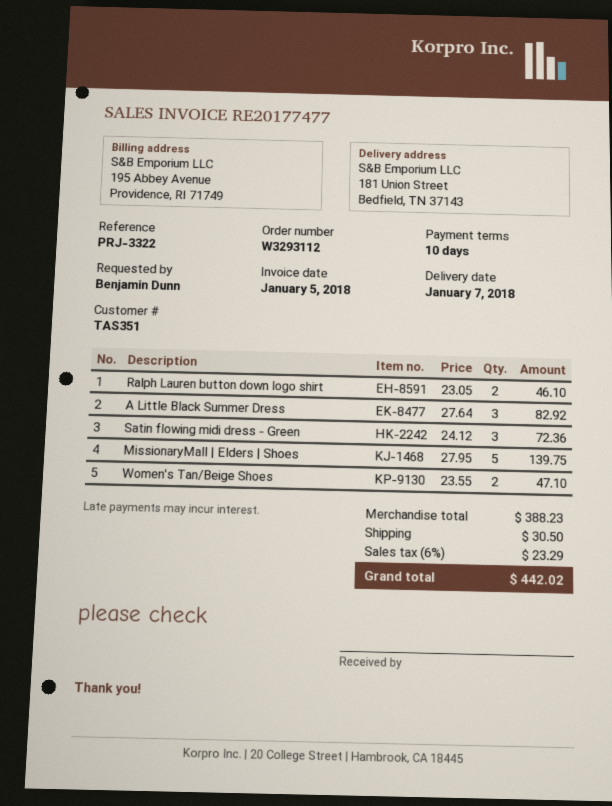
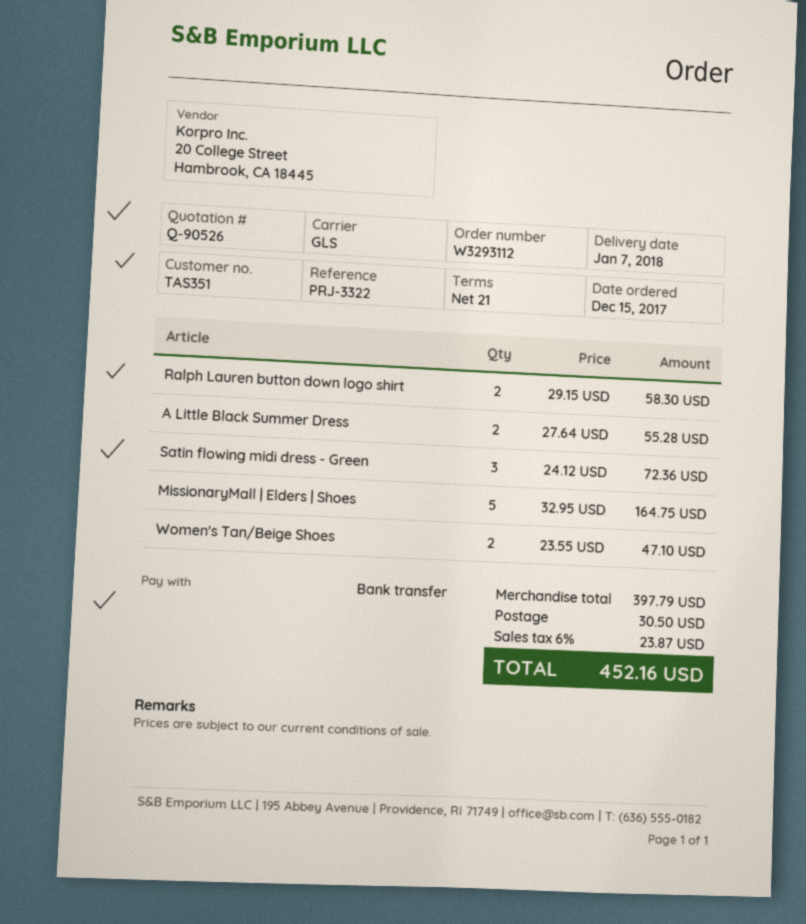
payment terms: 10 days -> 21 days
Ralph Lauren button down logo shirt: 2 x 23.05 = 46.10 -> 2 x 29.15 = 58.30
A Little Black Summer Dress: 3 x 27.64 = 82.92 -> 2 x 27.64 = 55.28
MissionaryMall | Elders | Shoes: 5 x 27.95 = 139.75 -> 5 x 32.95 = 164.75
subtotal: 388.23 -> 397.79
tax: 6% = 23.29 -> 6% = 23.87
total: 442.02 -> 452.16

